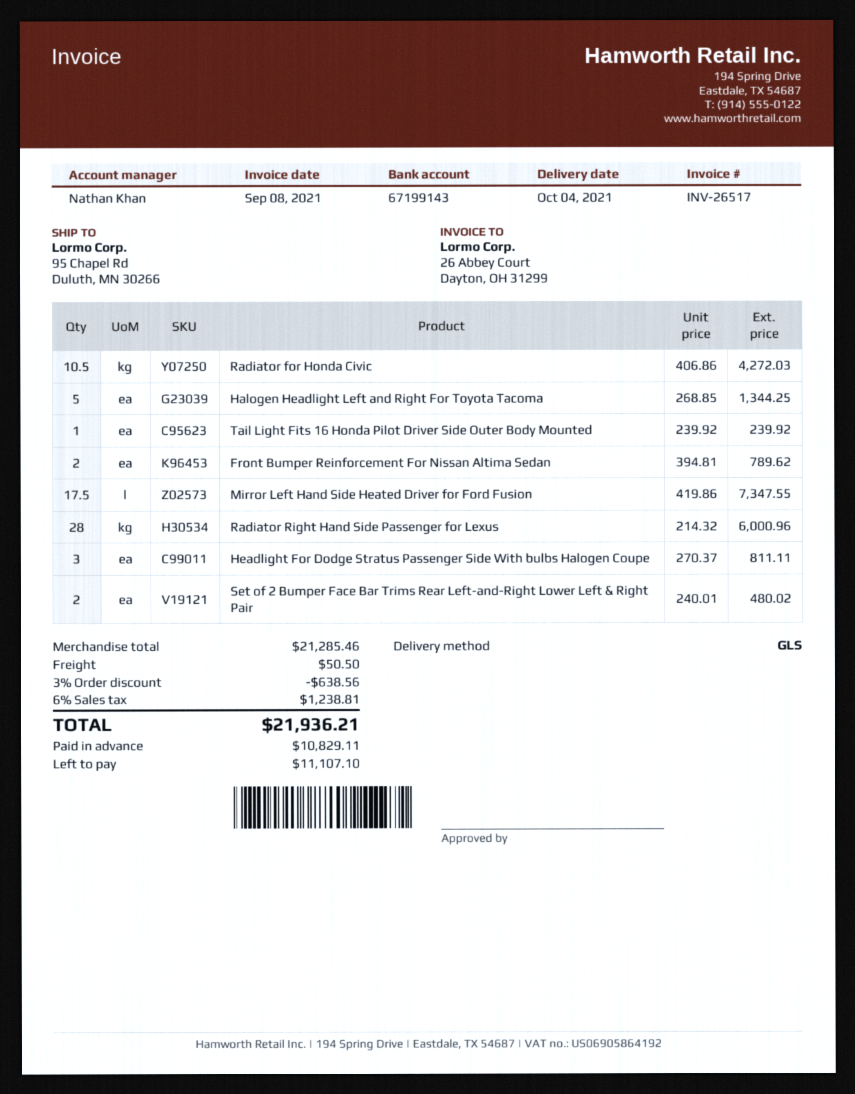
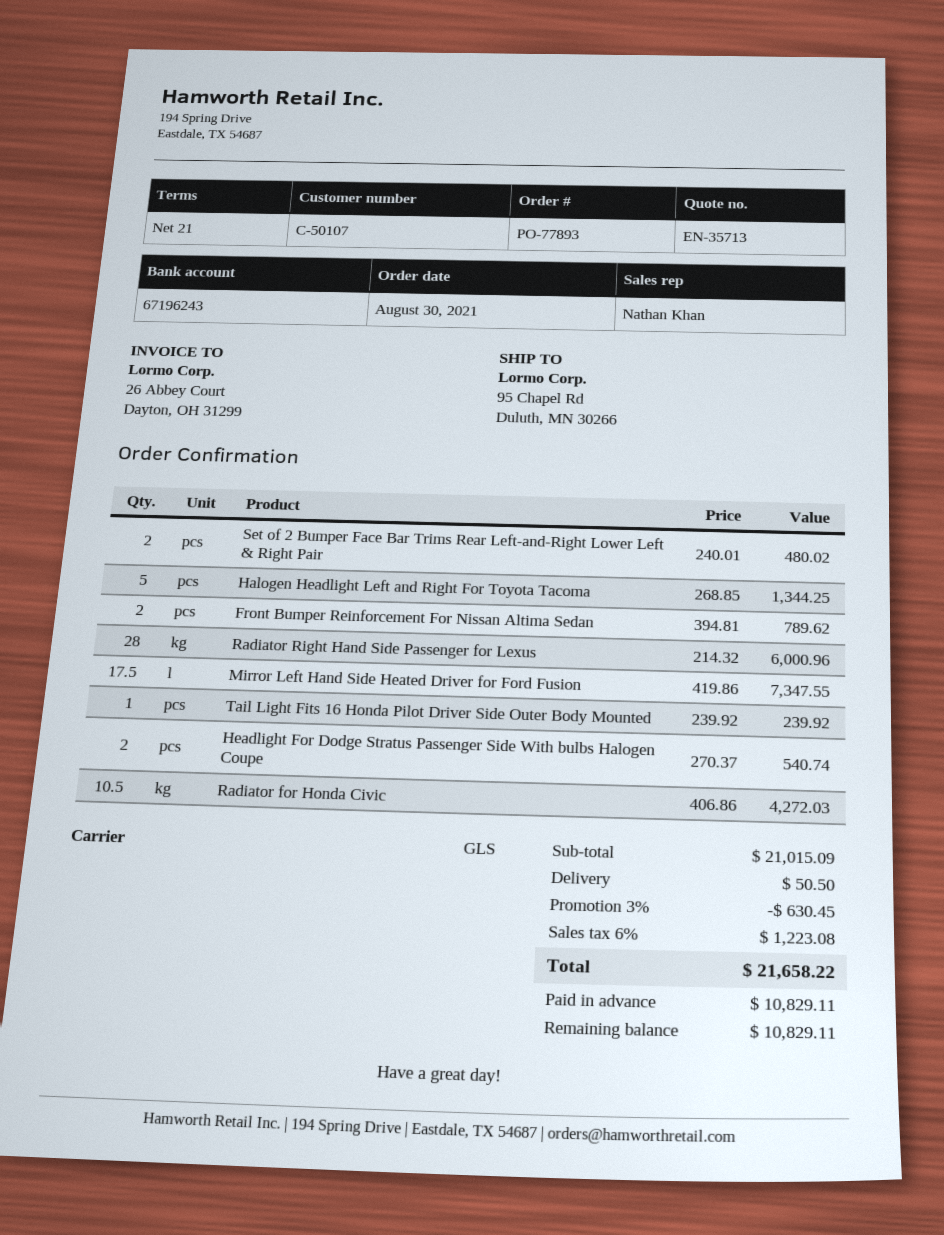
bank account: 67199143 -> 67196243
Headlight For Dodge Stratus Passenger Side With bulbs Halogen Coupe: 3 x 270.37 = 811.11 -> 2 x 270.37 = 540.74
subtotal: 21285.46 -> 21015.09
discount: 3% = 638.56 -> 3% = 630.45
tax: 6% = 1238.81 -> 6% = 1223.08
total: 21936.21 -> 21658.22
balance: 11107.10 -> 10829.11

